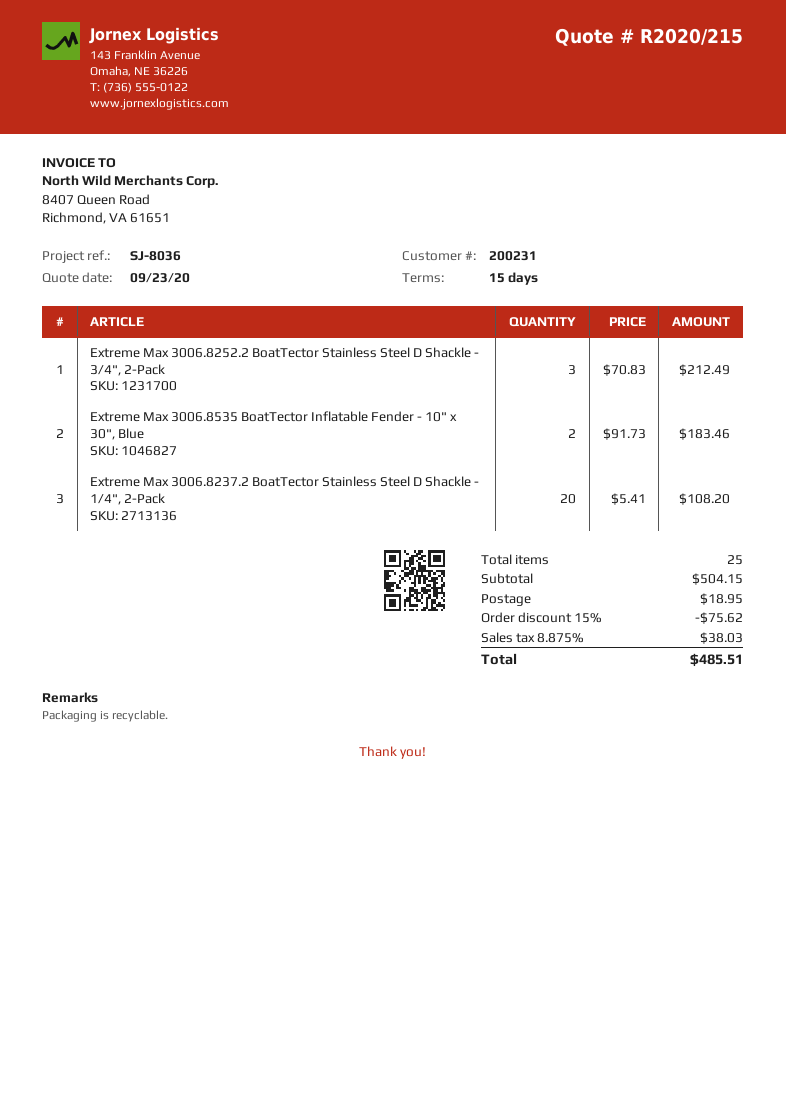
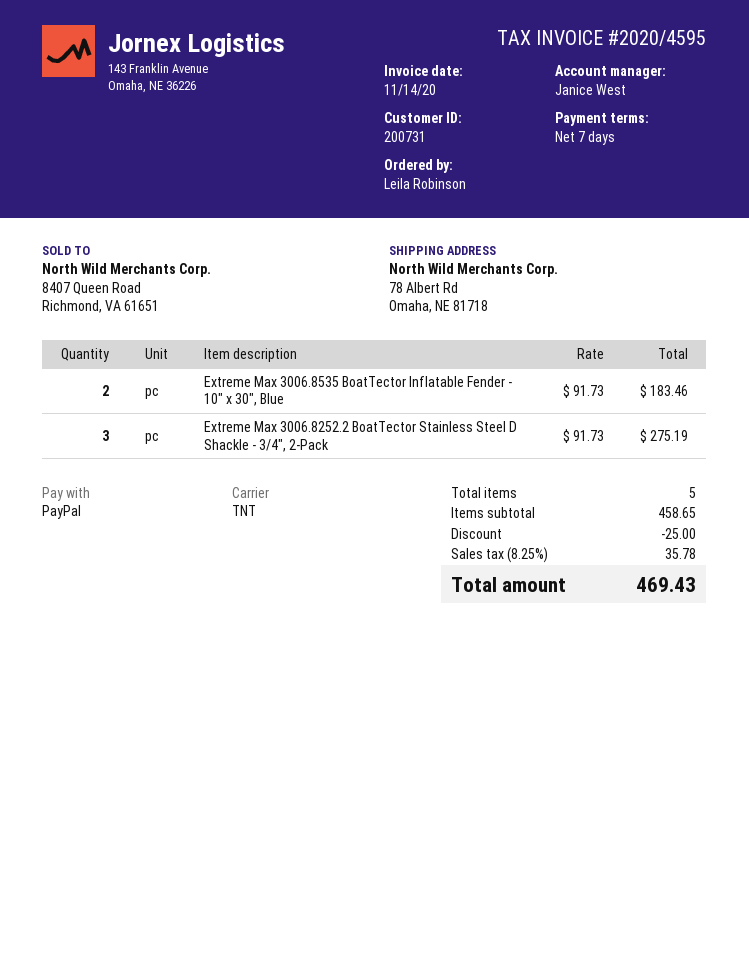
payment terms: 15 days -> 7 days
customer number: 200231 -> 200731
Extreme Max 3006.8252.2 BoatTector Stainless Steel D Shackle - 3/4", 2-Pack: 3 x 70.83 = 212.49 -> 3 x 91.73 = 275.19
Extreme Max 3006.8237.2 BoatTector Stainless Steel D Shackle - 1/4", 2-Pack: 20 x 5.41 = 108.20 -> none
total quantity: 25 -> 5
subtotal: 504.15 -> 458.65
discount: 75.62 -> 25.00
shipping: 18.95 -> none
tax: 8.875% = 38.03 -> 8.25% = 35.78
total: 485.51 -> 469.43

